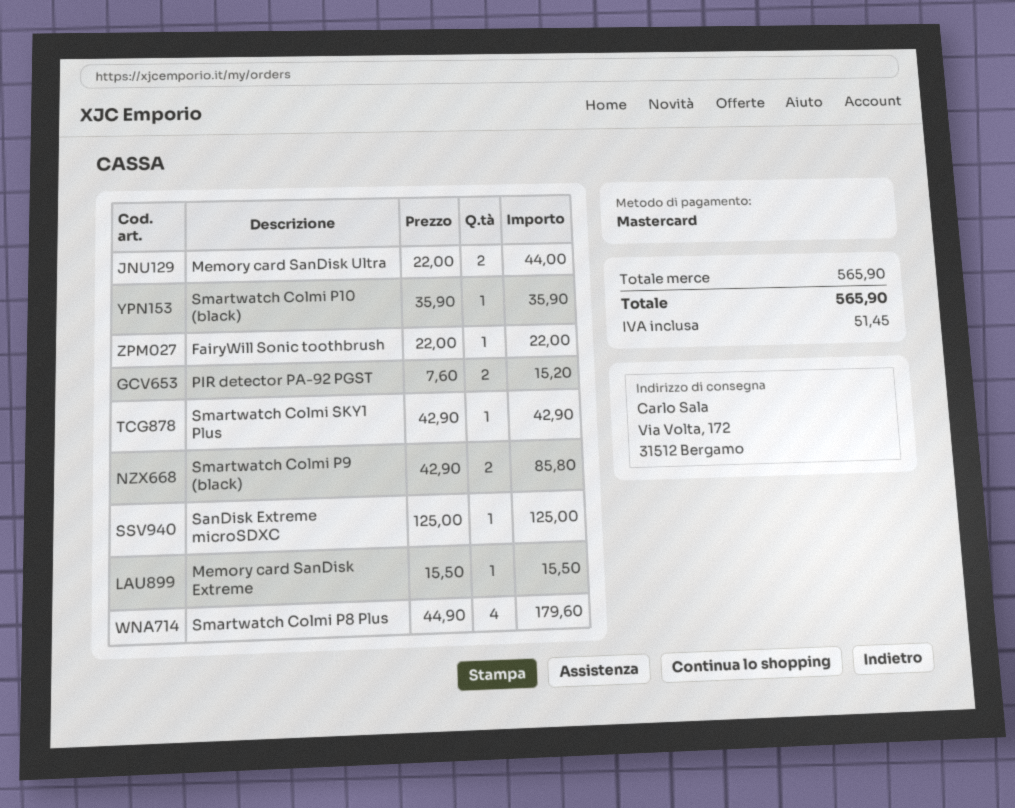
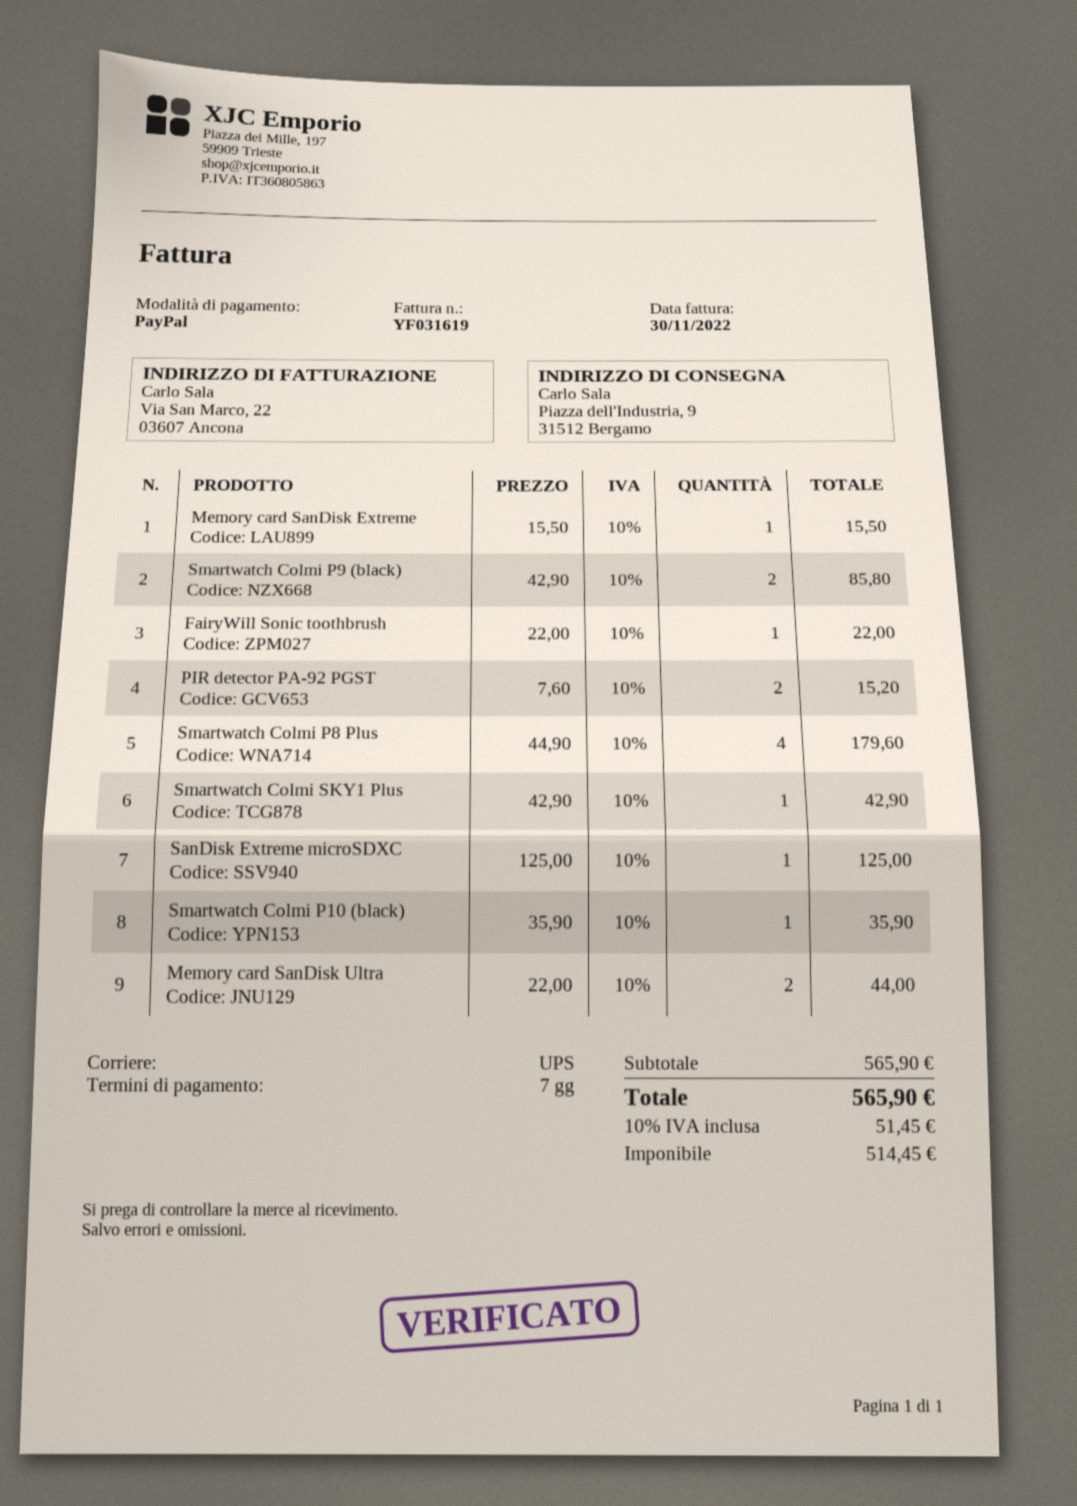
payment method: Mastercard -> PayPal
ship to: Via Volta, 172, 31512 Bergamo -> Piazza dell'Industria, 9, 31512 Bergamo

